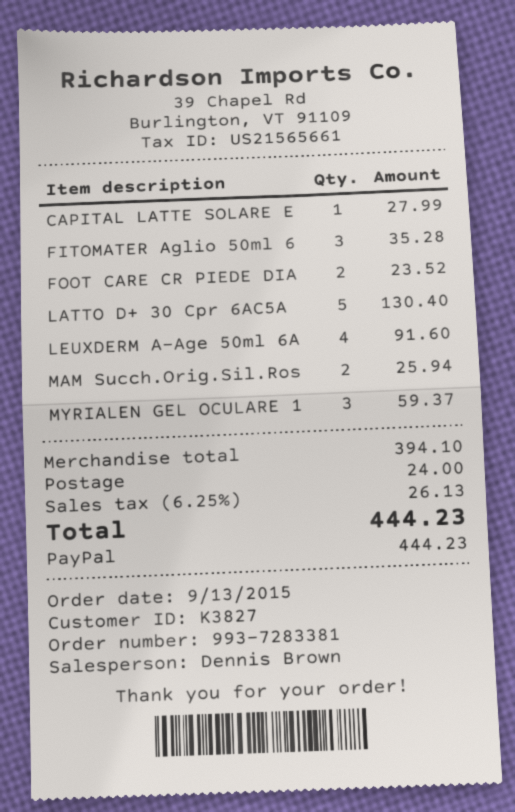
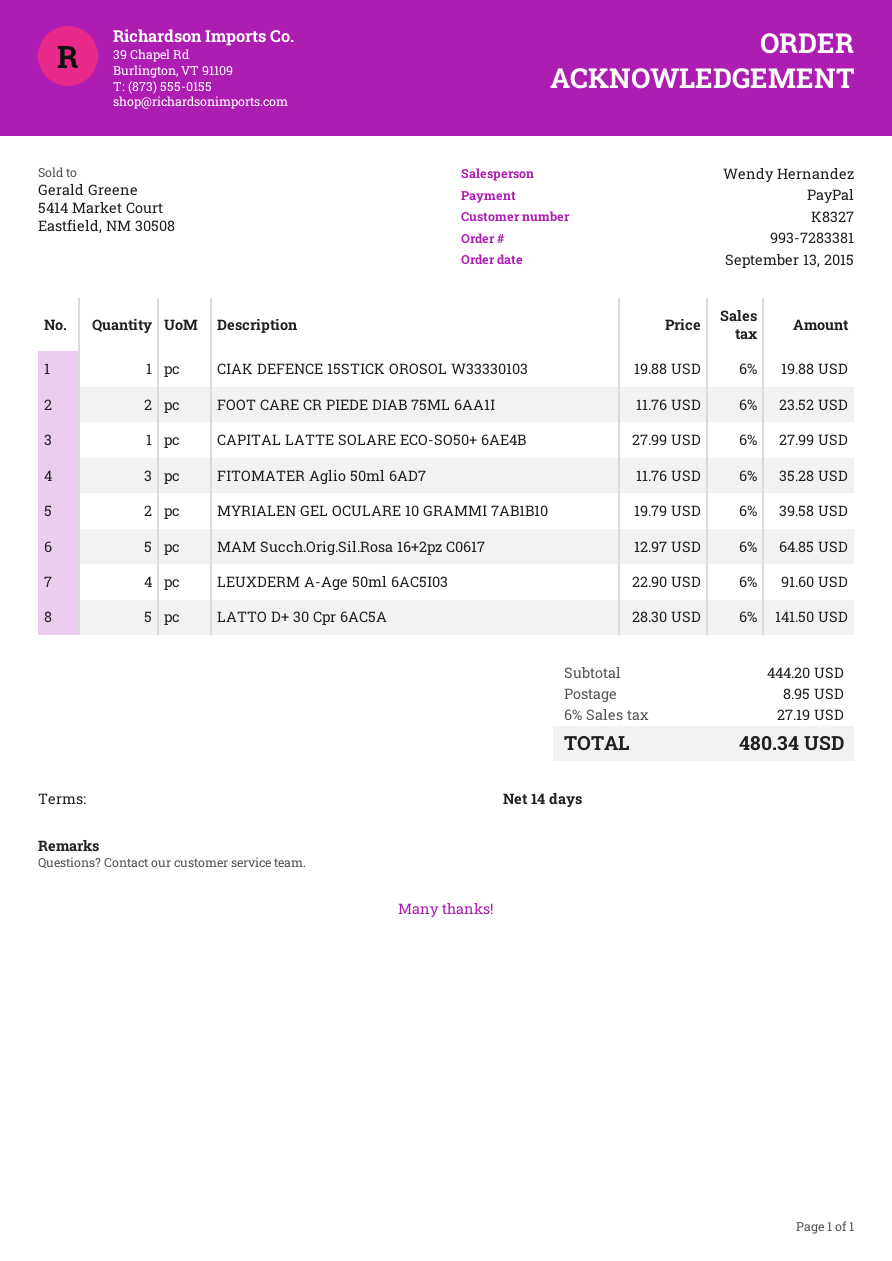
customer number: K3827 -> K8327
sales rep: Dennis Brown -> Wendy Hernandez
LATTO D+ 30 Cpr 6AC5A: 5 for 130.40 -> 5 for 141.50
MAM Succh.Orig.Sil.Ros: 2 for 25.94 -> 5 for 64.85
MYRIALEN GEL OCULARE 1: 3 for 59.37 -> 2 for 39.58
CIAK DEFENCE 15STICK OROSOL W33330103: none -> 1 for 19.88
subtotal: 394.10 -> 444.20
shipping: 24.00 -> 8.95
tax: 6.25% = 26.13 -> 6% = 27.19
total: 444.23 -> 480.34

